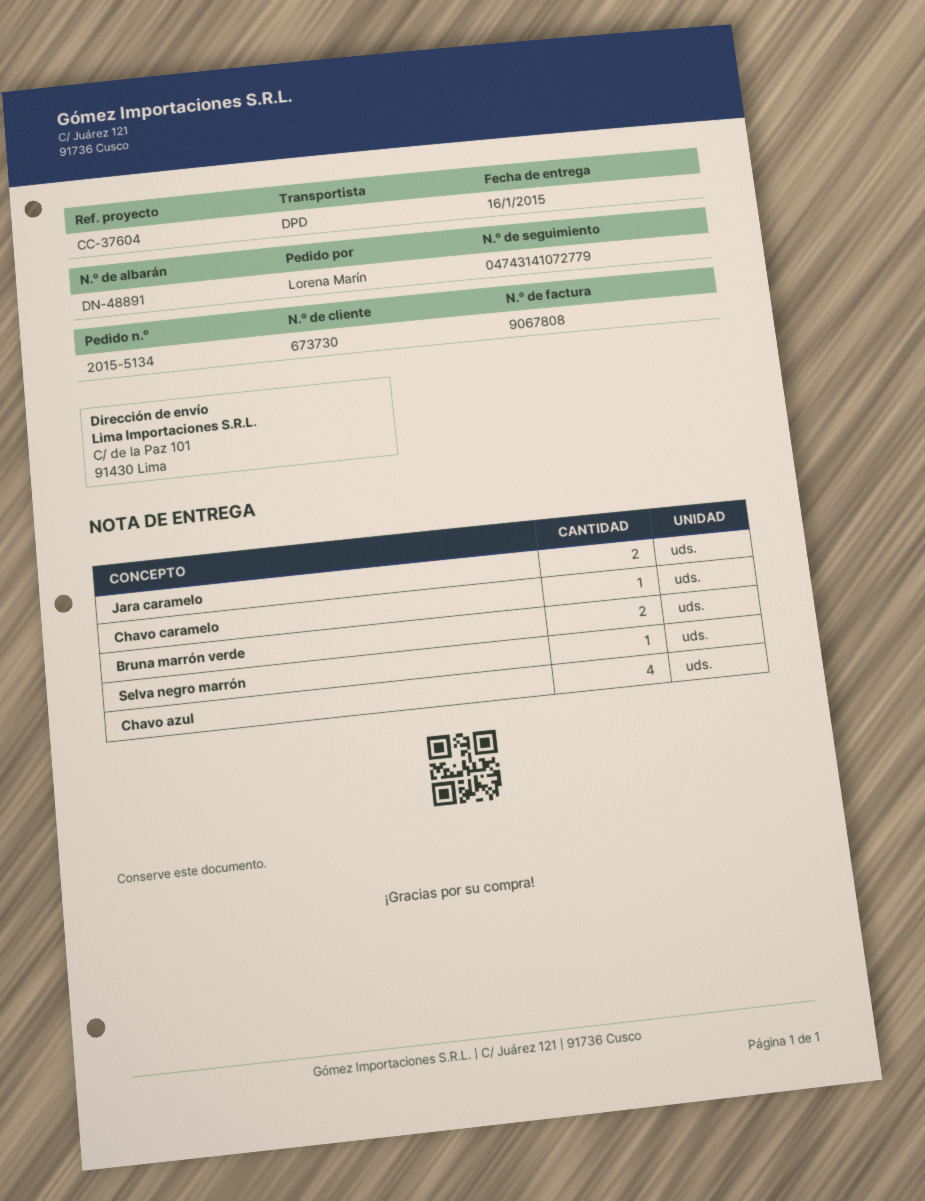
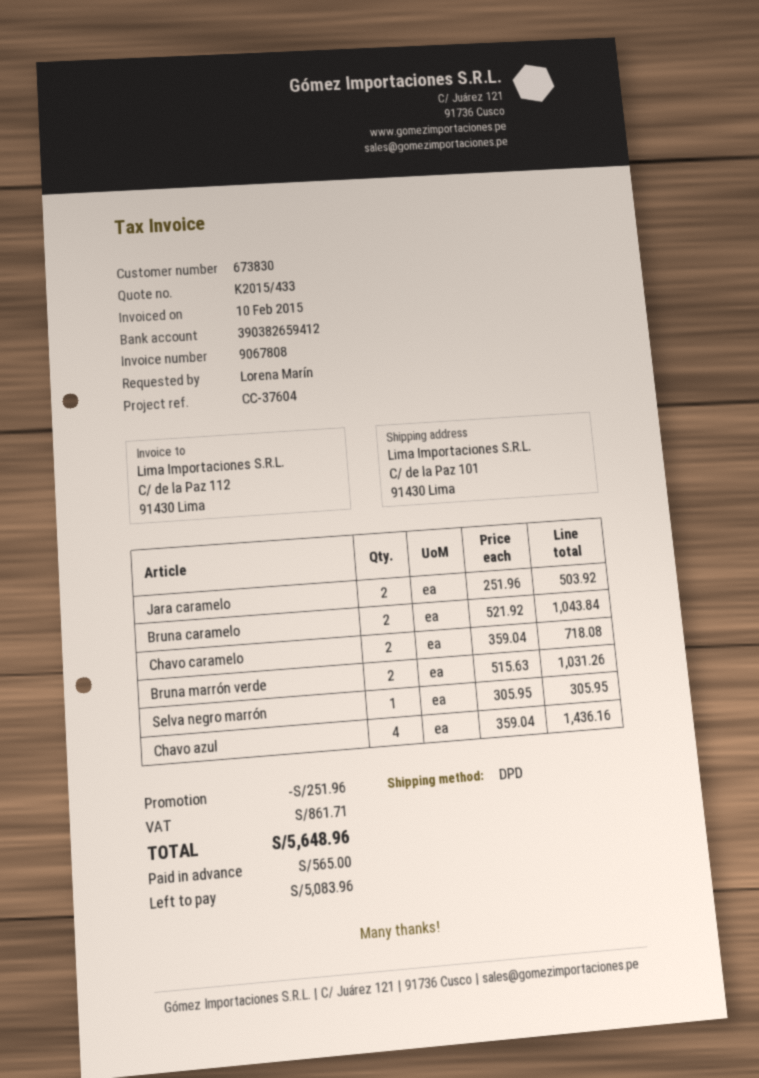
customer number: 673730 -> 673830
Chavo caramelo: 1 -> 2
Bruna caramelo: none -> 2

